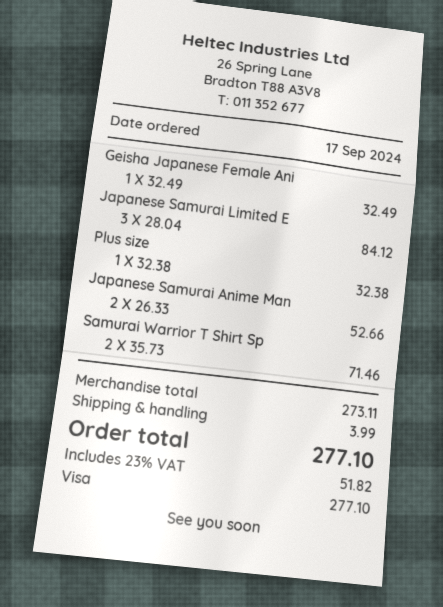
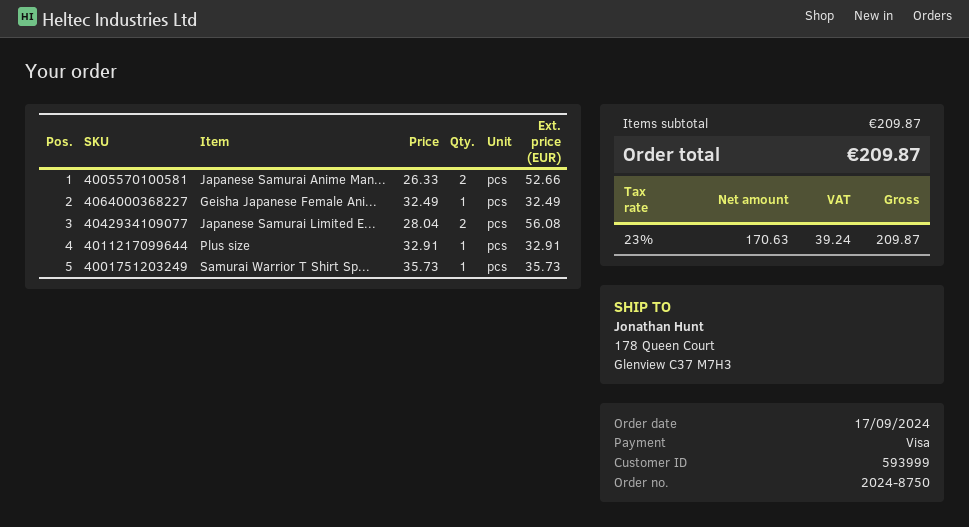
Japanese Samurai Limited E: 3 x 28.04 = 84.12 -> 2 x 28.04 = 56.08
Plus size: 1 x 32.38 = 32.38 -> 1 x 32.91 = 32.91
Samurai Warrior T Shirt Sp: 2 x 35.73 = 71.46 -> 1 x 35.73 = 35.73
subtotal: 273.11 -> 209.87
shipping: 3.99 -> none
tax: 23% = 51.82 -> 23% = 39.24
total: 277.10 -> 209.87

